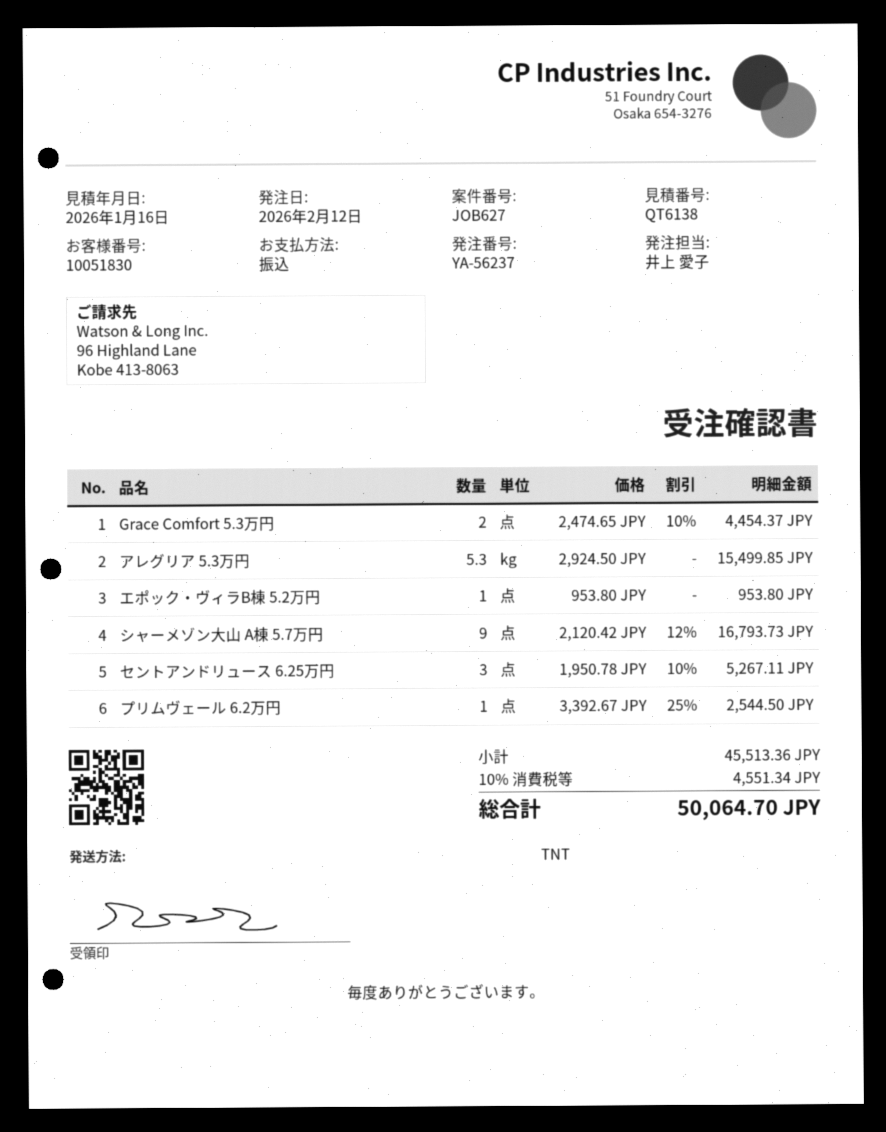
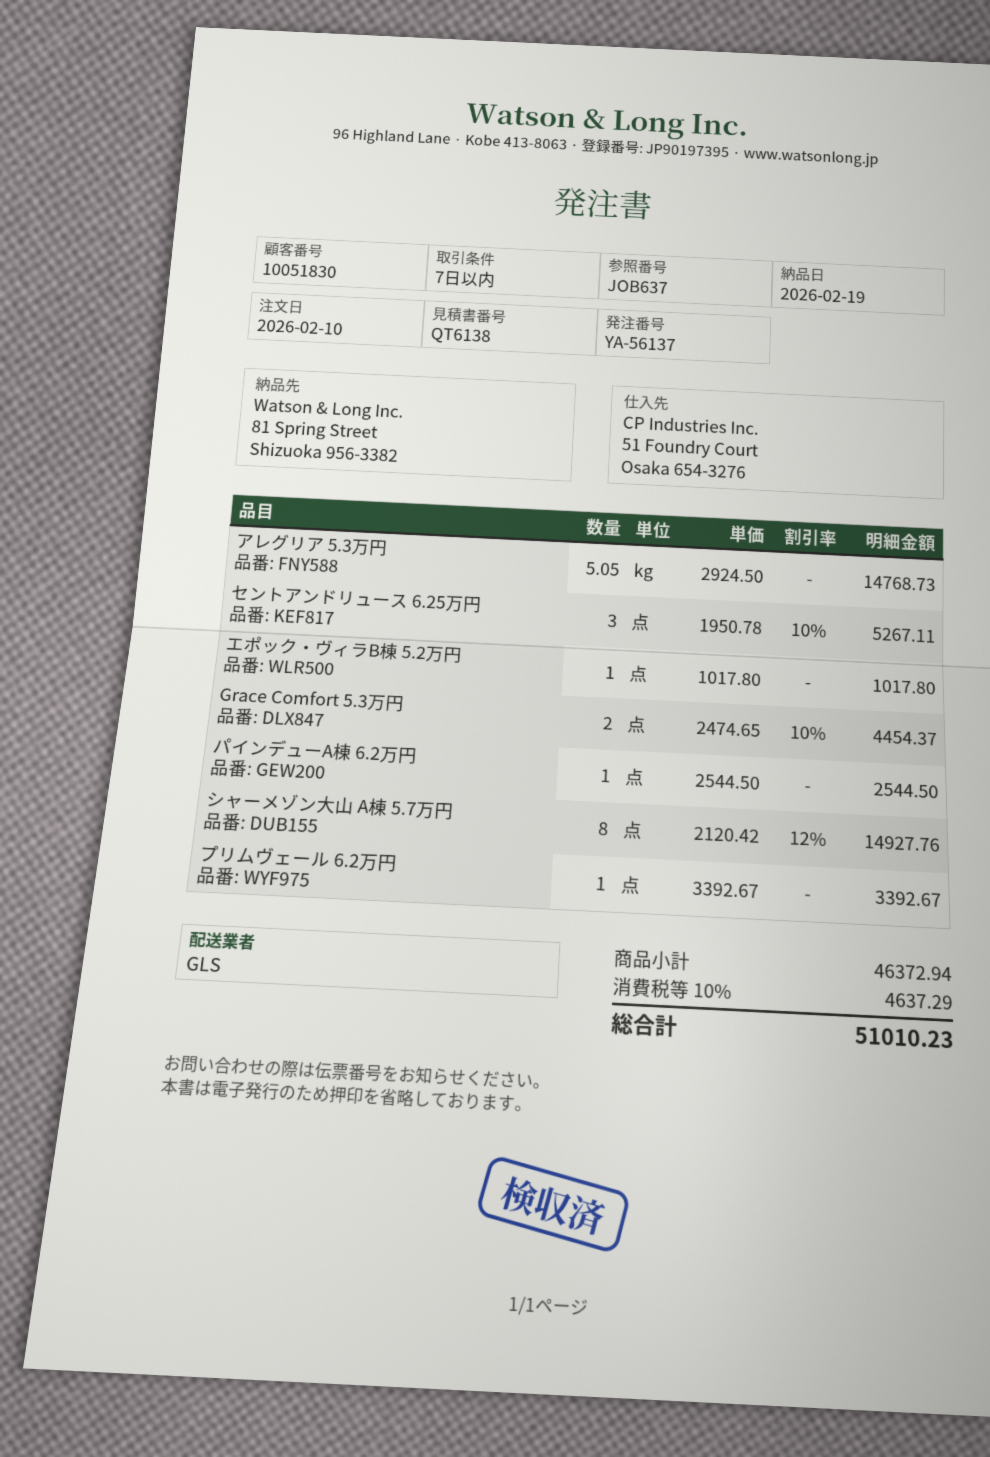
order number: YA-56237 -> YA-56137
order date: 2026-02-12 -> 2026-02-10
reference: JOB627 -> JOB637
shipping method: TNT -> GLS
アレグリア 5.3万円: 5.3 x 2924.50 = 15499.85 -> 5.05 x 2924.50 = 14768.73
エポック・ヴィラB棟 5.2万円: 1 x 953.80 = 953.80 -> 1 x 1017.80 = 1017.80
シャーメゾン大山 A棟 5.7万円: 9 x 2120.42 - 12% = 16793.73 -> 8 x 2120.42 - 12% = 14927.76
プリムヴェール 6.2万円: 1 x 3392.67 - 25% = 2544.50 -> 1 x 3392.67 = 3392.67
パインデューA棟 6.2万円: none -> 1 x 2544.50 = 2544.50
subtotal: 45513.36 -> 46372.94
tax: 10% = 4551.34 -> 10% = 4637.29
total: 50064.70 -> 51010.23

